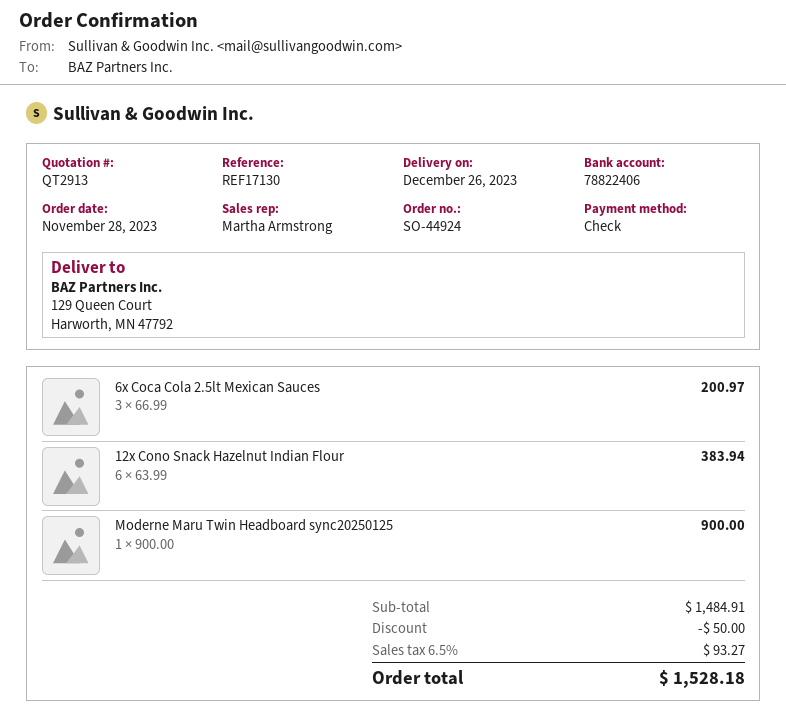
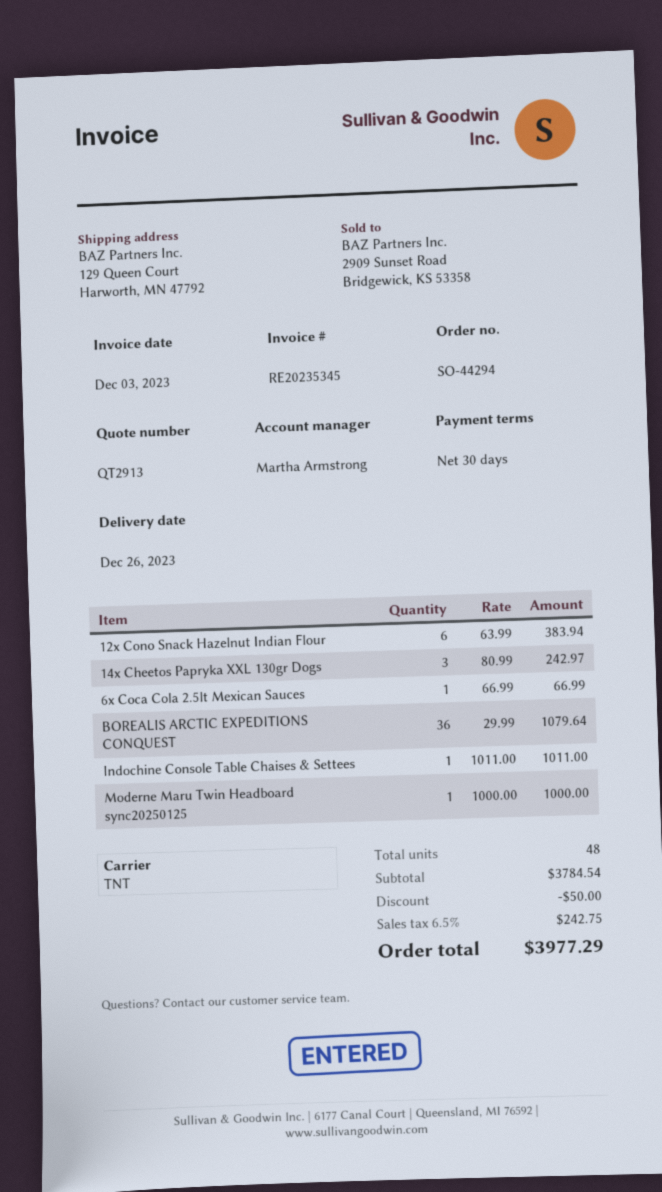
order number: SO-44924 -> SO-44294
6x Coca Cola 2.5lt Mexican Sauces: 3 x 66.99 = 200.97 -> 1 x 66.99 = 66.99
Moderne Maru Twin Headboard sync20250125: 1 x 900.00 = 900.00 -> 1 x 1000.00 = 1000.00
14x Cheetos Papryka XXL 130gr Dogs: none -> 3 x 80.99 = 242.97
BOREALIS ARCTIC EXPEDITIONS CONQUEST: none -> 36 x 29.99 = 1079.64
Indochine Console Table Chaises & Settees: none -> 1 x 1011.00 = 1011.00
subtotal: 1484.91 -> 3784.54
tax: 6.5% = 93.27 -> 6.5% = 242.75
total: 1528.18 -> 3977.29

